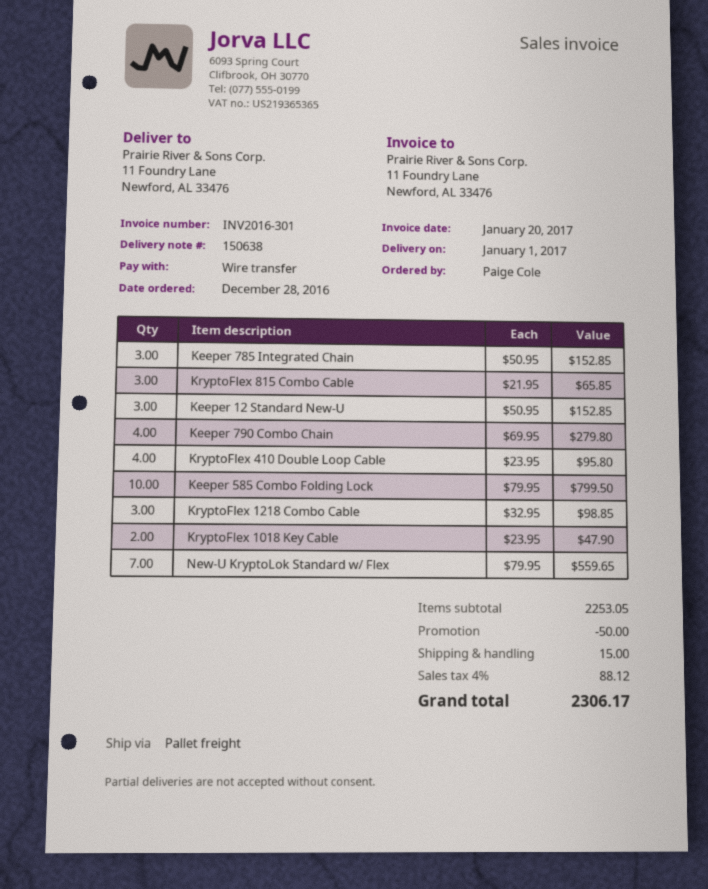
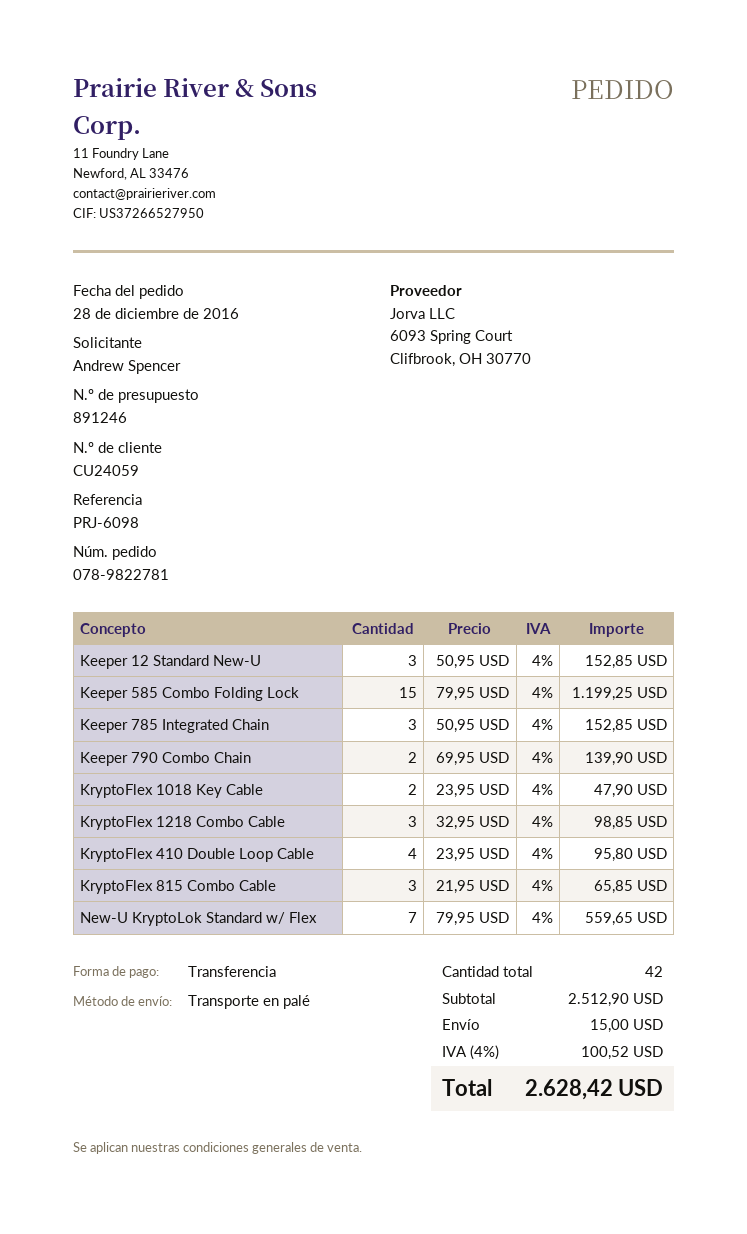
ordered by: Paige Cole -> Andrew Spencer
Keeper 790 Combo Chain: 4 x 69.95 = 279.80 -> 2 x 69.95 = 139.90
Keeper 585 Combo Folding Lock: 10 x 79.95 = 799.50 -> 15 x 79.95 = 1199.25
subtotal: 2253.05 -> 2512.90
discount: 50.00 -> none
tax: 4% = 88.12 -> 4% = 100.52
total: 2306.17 -> 2628.42

